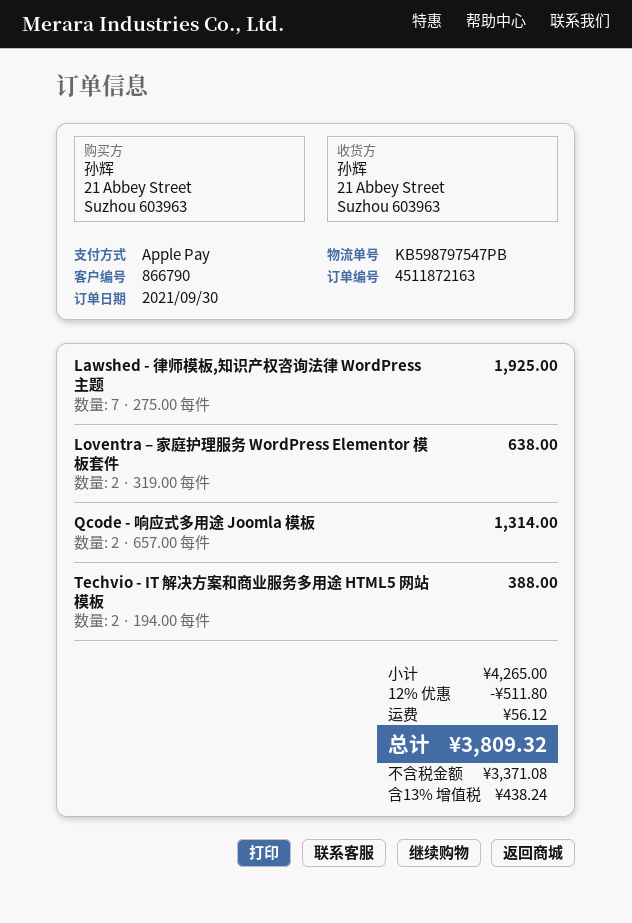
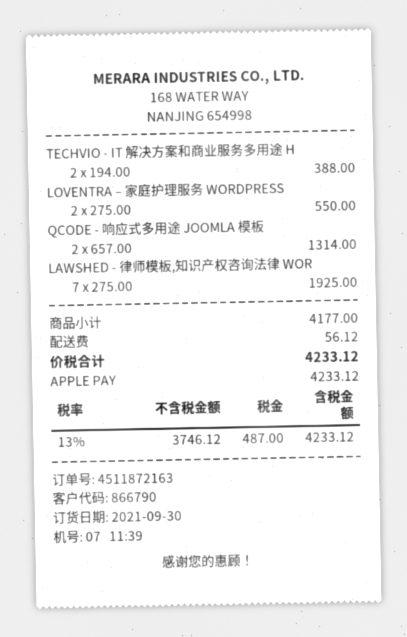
Loventra – 家庭护理服务 WordPress Elementor 模板套件: 2 x 319.00 = 638.00 -> 2 x 275.00 = 550.00
subtotal: 4265.00 -> 4177.00
discount: 12% = 511.80 -> none
net: 3371.08 -> 3746.12
tax: 13% = 438.24 -> 13% = 487.00
total: 3809.32 -> 4233.12

